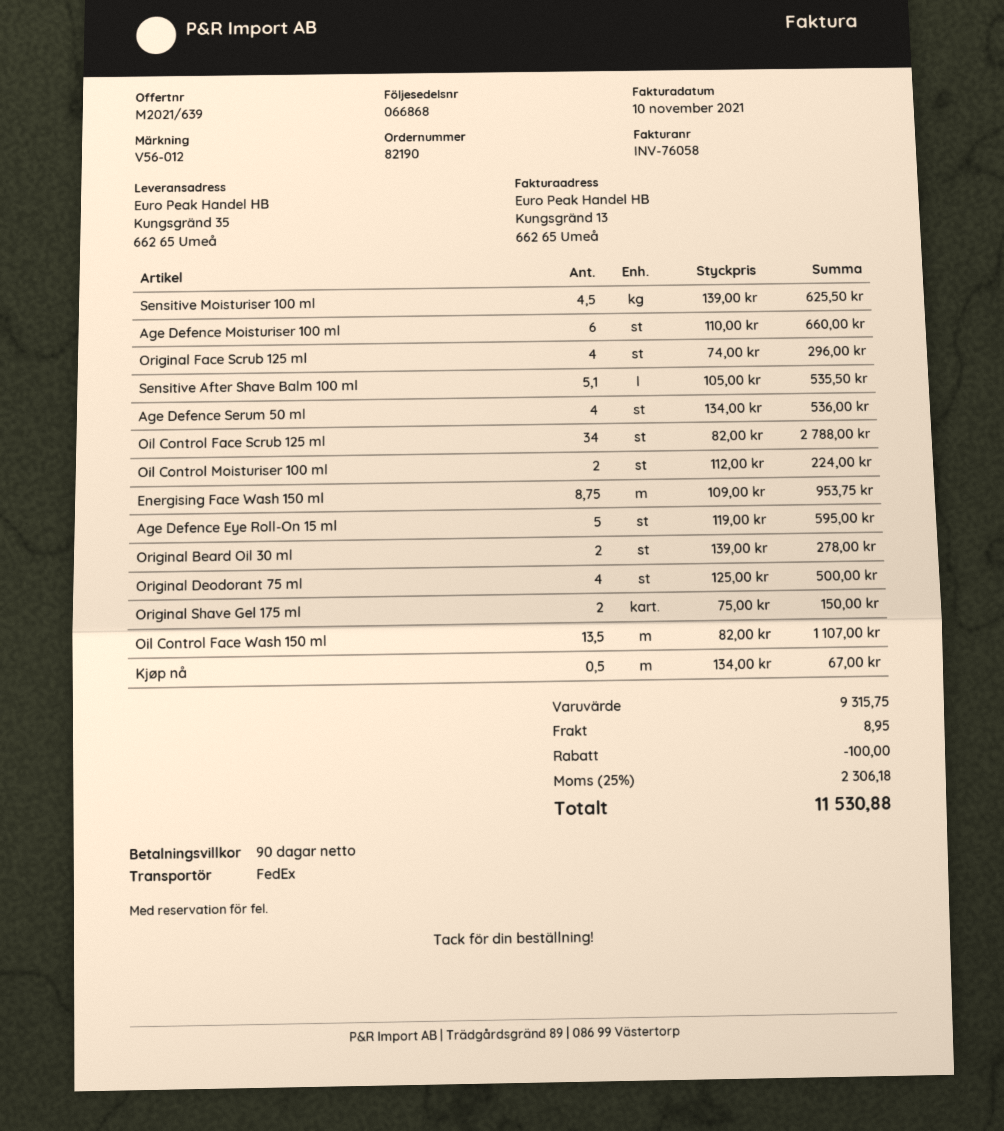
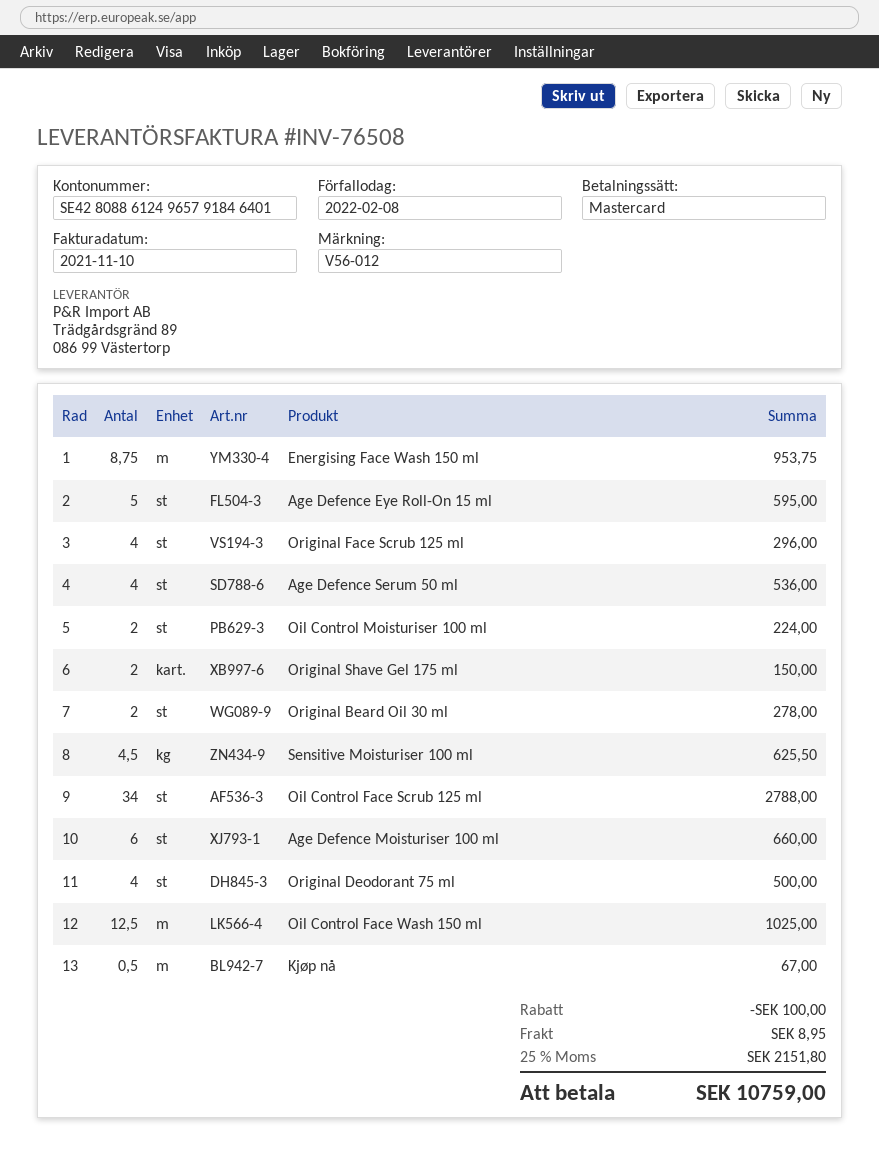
invoice number: INV-76058 -> INV-76508
Sensitive After Shave Balm 100 ml: 5.1 for 535.50 -> none
Oil Control Face Wash 150 ml: 13.5 for 1107.00 -> 12.5 for 1025.00
tax: 25% = 2306.18 -> 25% = 2151.80
total: 11530.88 -> 10759.00

